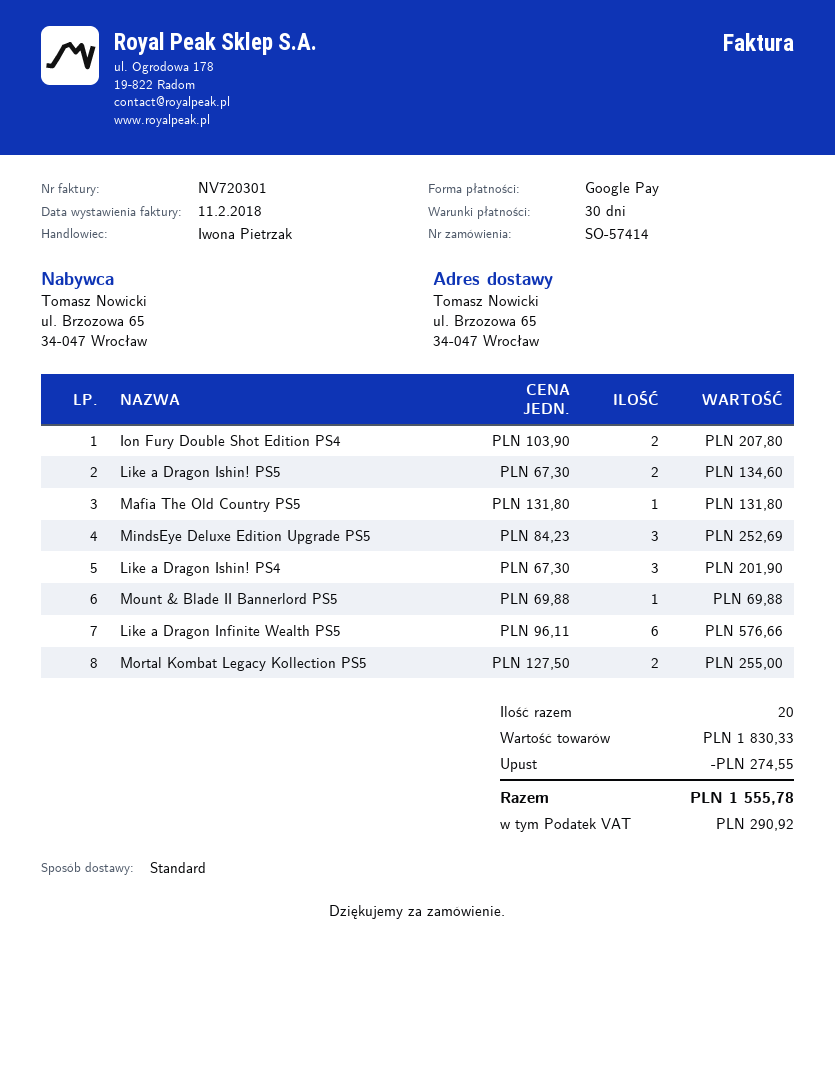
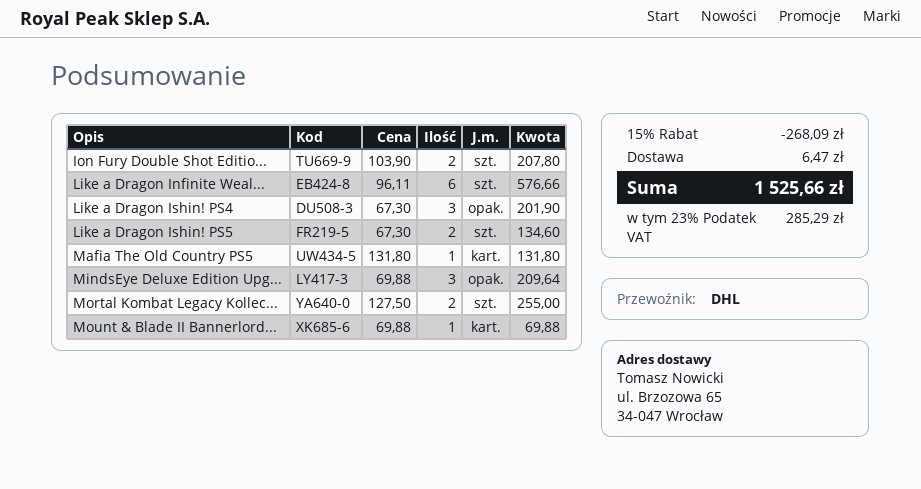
shipping method: standard -> DHL
MindsEye Deluxe Edition Upgrade PS5: 3 x 84.23 = 252.69 -> 3 x 69.88 = 209.64
discount: 274.55 -> 268.09
shipping: none -> 6.47
tax: 290.92 -> 285.29
total: 1555.78 -> 1525.66

